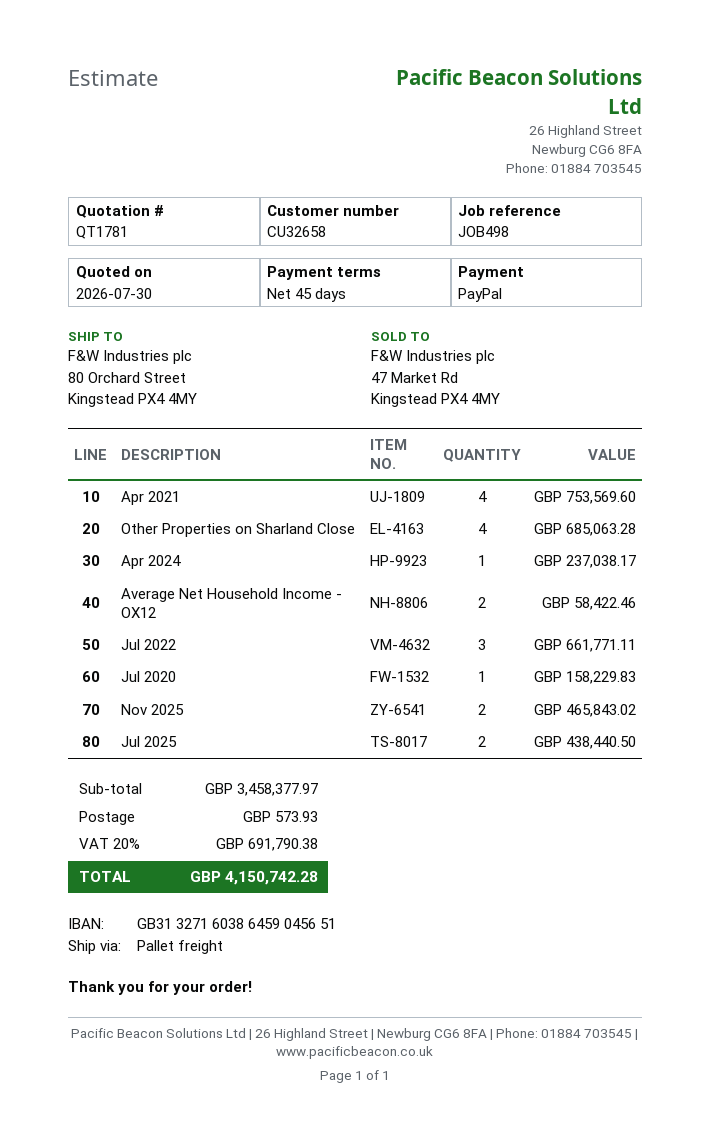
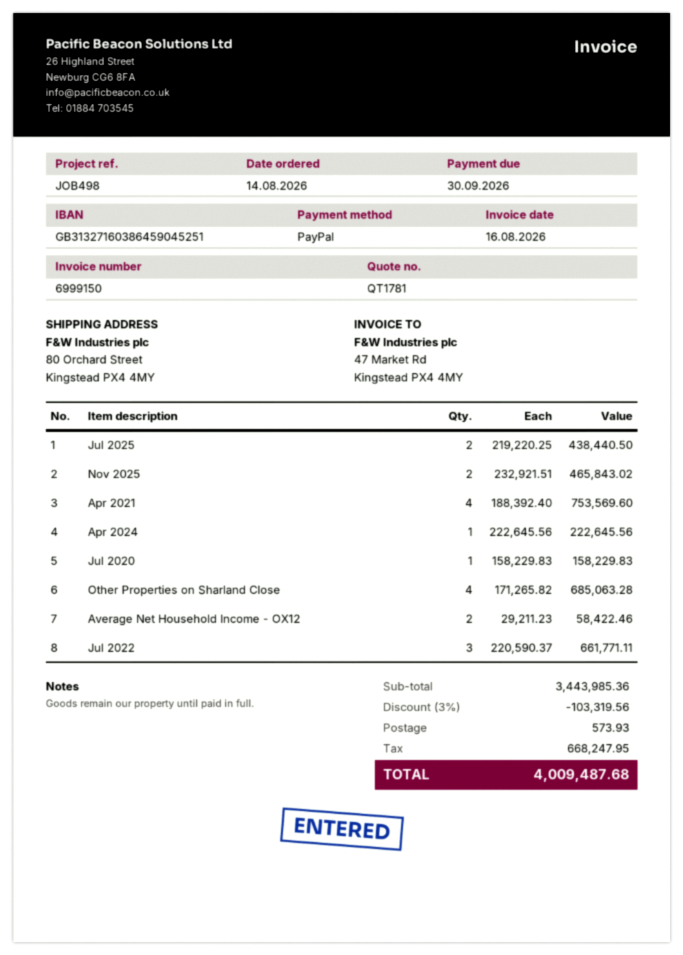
bank account: GB31327160386459045651 -> GB31327160386459045251
Apr 2024: 1 for 237038.17 -> 1 for 222645.56
subtotal: 3458377.97 -> 3443985.36
discount: none -> 3% = 103319.56
tax: 691790.38 -> 668247.95
total: 4150742.28 -> 4009487.68

